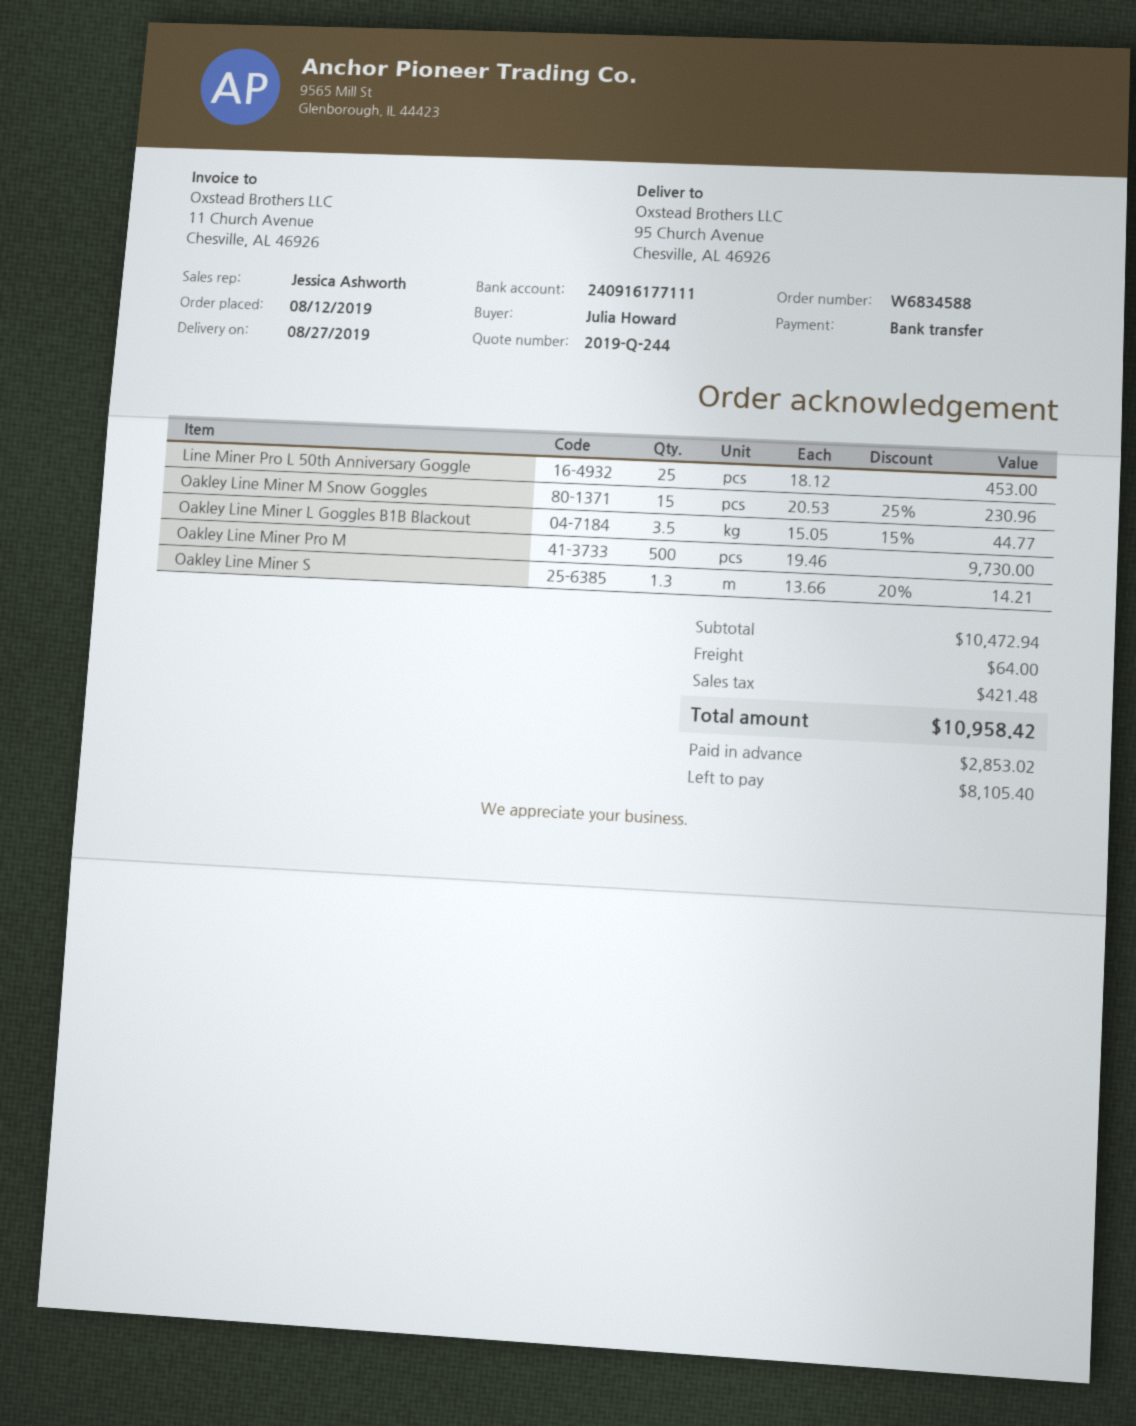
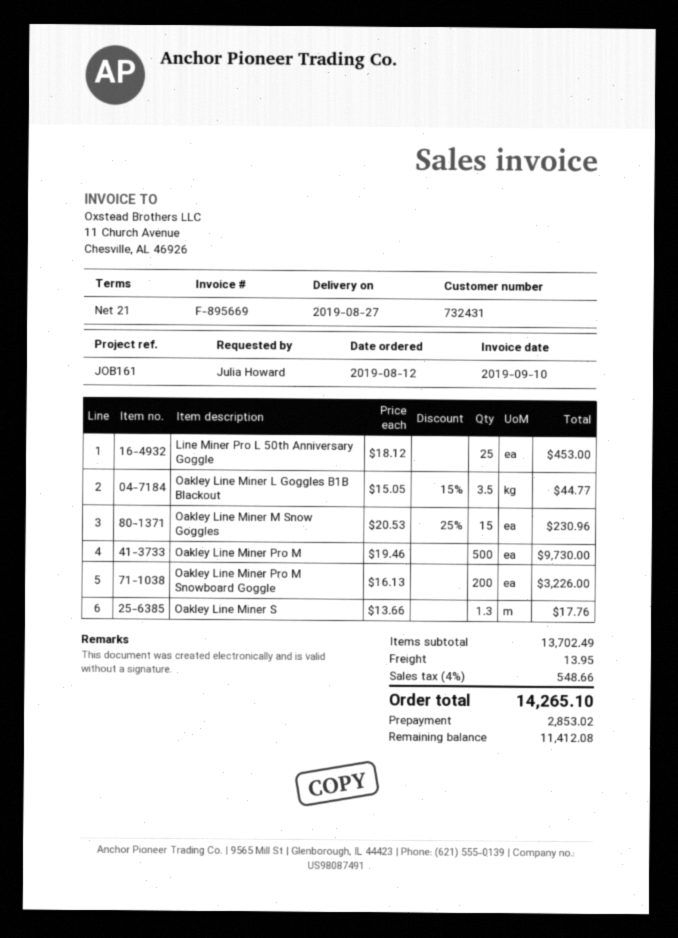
Oakley Line Miner S: 1.3 x 13.66 - 20% = 14.21 -> 1.3 x 13.66 = 17.76
Oakley Line Miner Pro M Snowboard Goggle: none -> 200 x 16.13 = 3226.00
subtotal: 10472.94 -> 13702.49
shipping: 64.00 -> 13.95
tax: 421.48 -> 548.66
total: 10958.42 -> 14265.10
balance: 8105.40 -> 11412.08

